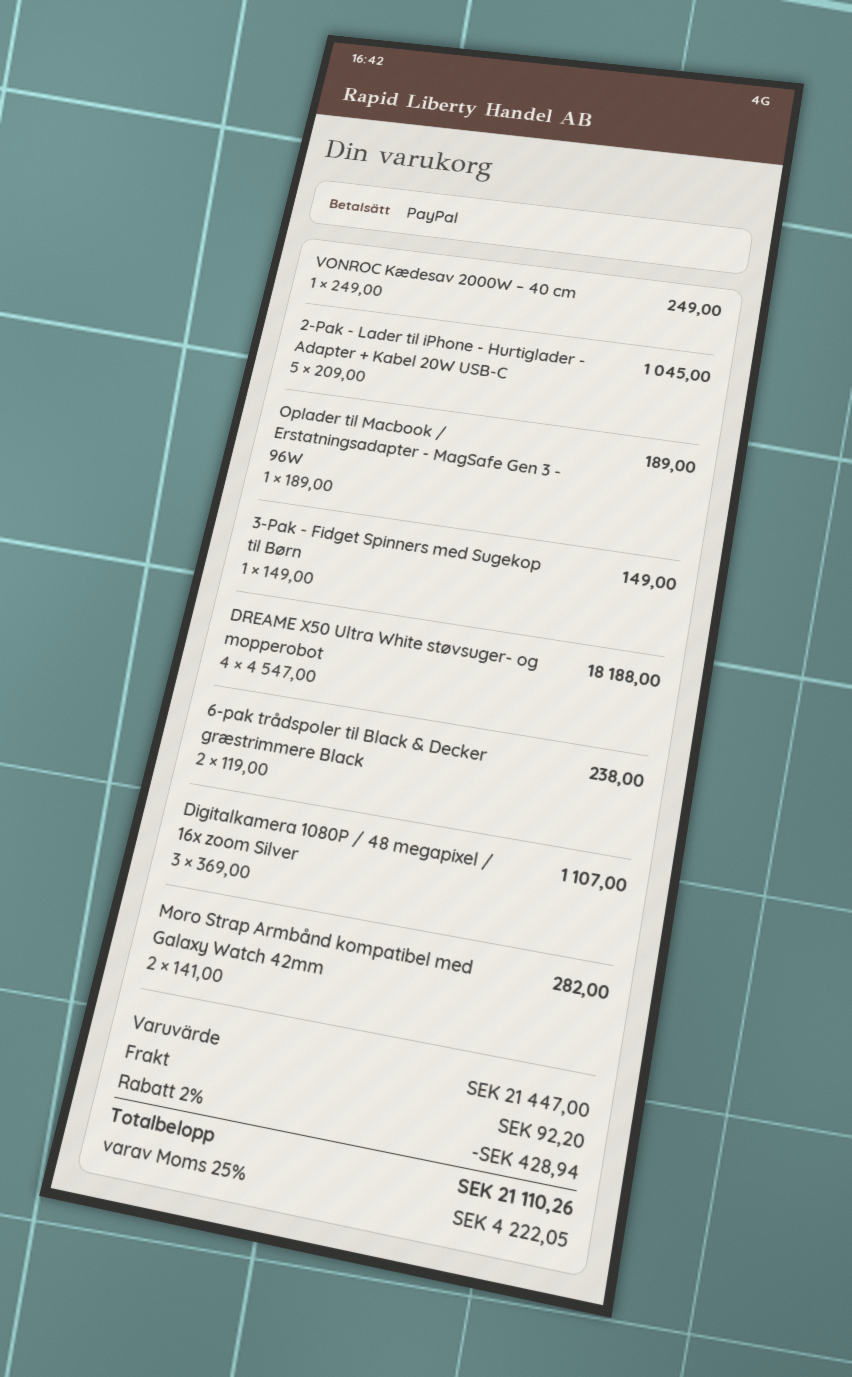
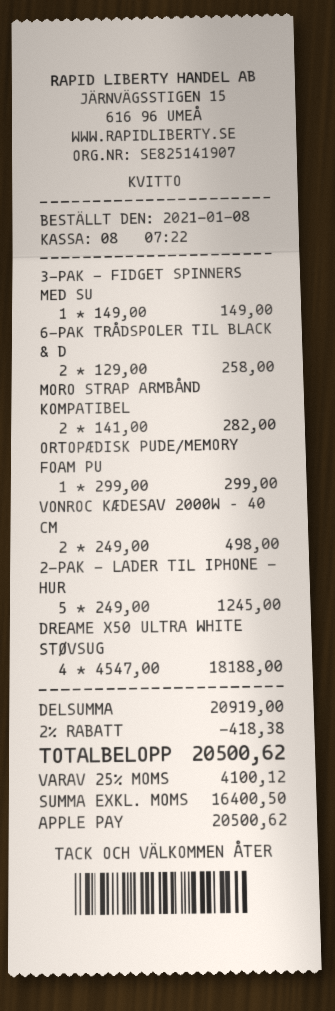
payment method: PayPal -> Apple Pay
VONROC Kædesav 2000W – 40 cm: 1 x 249.00 = 249.00 -> 2 x 249.00 = 498.00
2-Pak - Lader til iPhone - Hurtiglader - Adapter + Kabel 20W USB-C: 5 x 209.00 = 1045.00 -> 5 x 249.00 = 1245.00
Oplader til Macbook / Erstatningsadapter - MagSafe Gen 3 - 96W: 1 x 189.00 = 189.00 -> none
6-pak trådspoler til Black & Decker græstrimmere Black: 2 x 119.00 = 238.00 -> 2 x 129.00 = 258.00
Digitalkamera 1080P / 48 megapixel / 16x zoom Silver: 3 x 369.00 = 1107.00 -> none
ORTOPÆDISK PUDE/MEMORY FOAM PU: none -> 1 x 299.00 = 299.00
subtotal: 21447.00 -> 20919.00
discount: 2% = 428.94 -> 2% = 418.38
shipping: 92.20 -> none
tax: 25% = 4222.05 -> 25% = 4100.12
total: 21110.26 -> 20500.62

